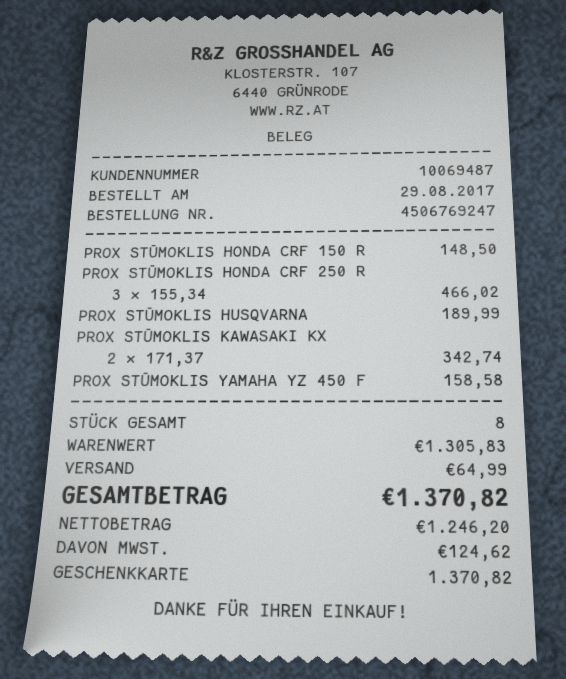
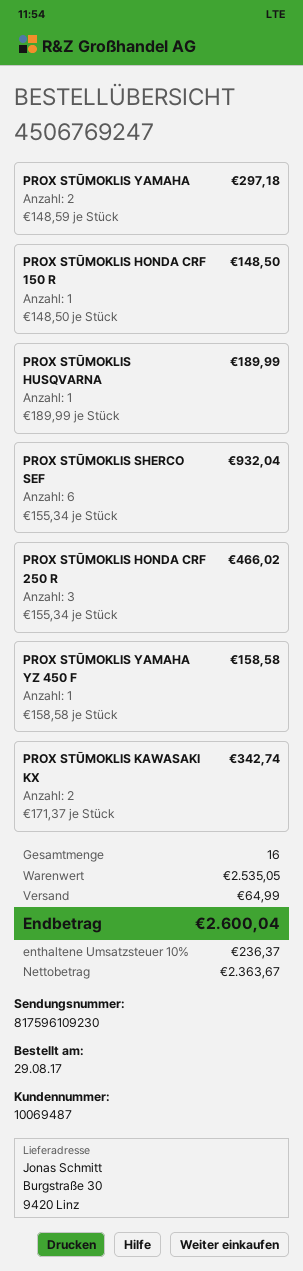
PROX STŪMOKLIS YAMAHA: none -> 2 x 148.59 = 297.18
PROX STŪMOKLIS SHERCO SEF: none -> 6 x 155.34 = 932.04
total quantity: 8 -> 16
subtotal: 1305.83 -> 2535.05
net: 1246.20 -> 2363.67
tax: 124.62 -> 236.37
total: 1370.82 -> 2600.04

